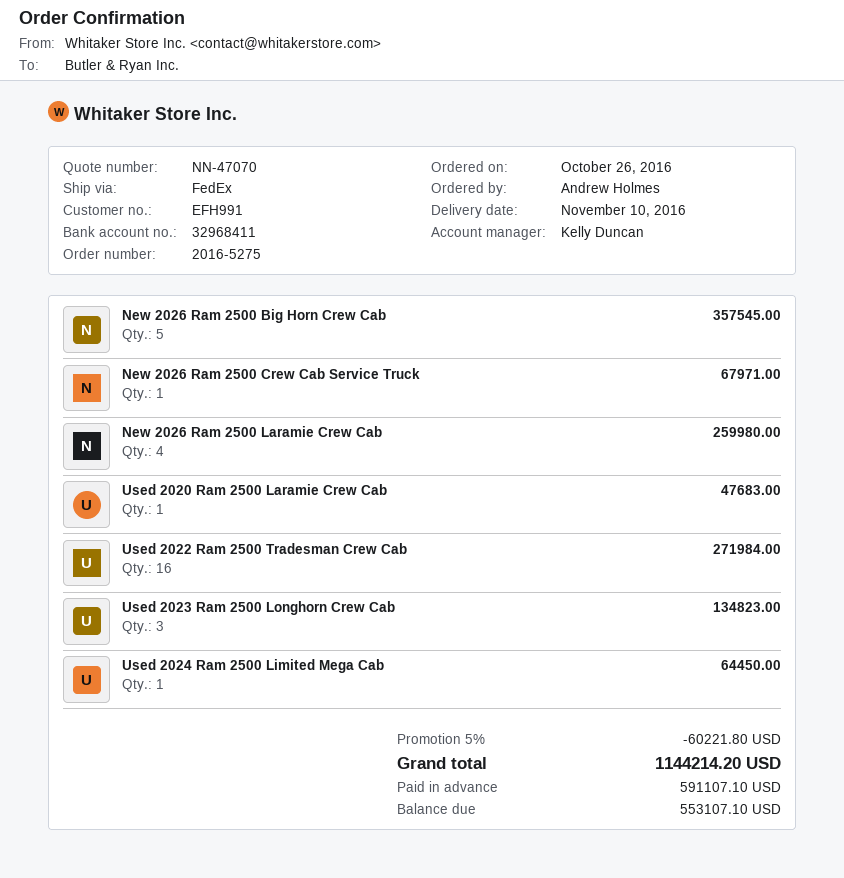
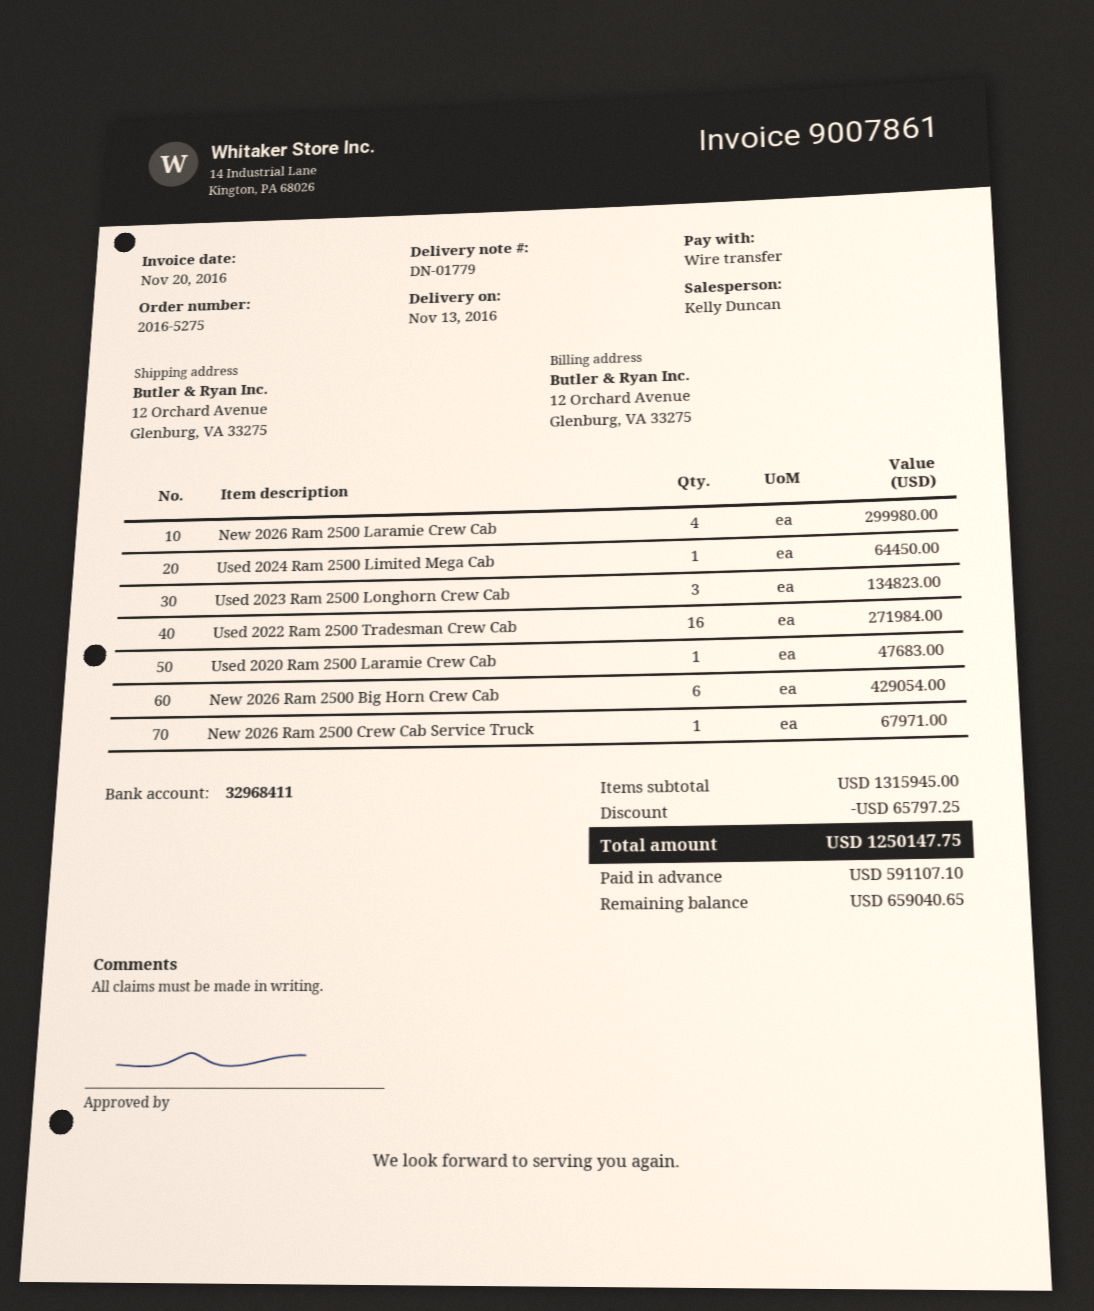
delivery date: 2016-11-10 -> 2016-11-13
New 2026 Ram 2500 Big Horn Crew Cab: 5 for 357545.00 -> 6 for 429054.00
New 2026 Ram 2500 Laramie Crew Cab: 4 for 259980.00 -> 4 for 299980.00
discount: 60221.80 -> 65797.25
total: 1144214.20 -> 1250147.75
balance: 553107.10 -> 659040.65

